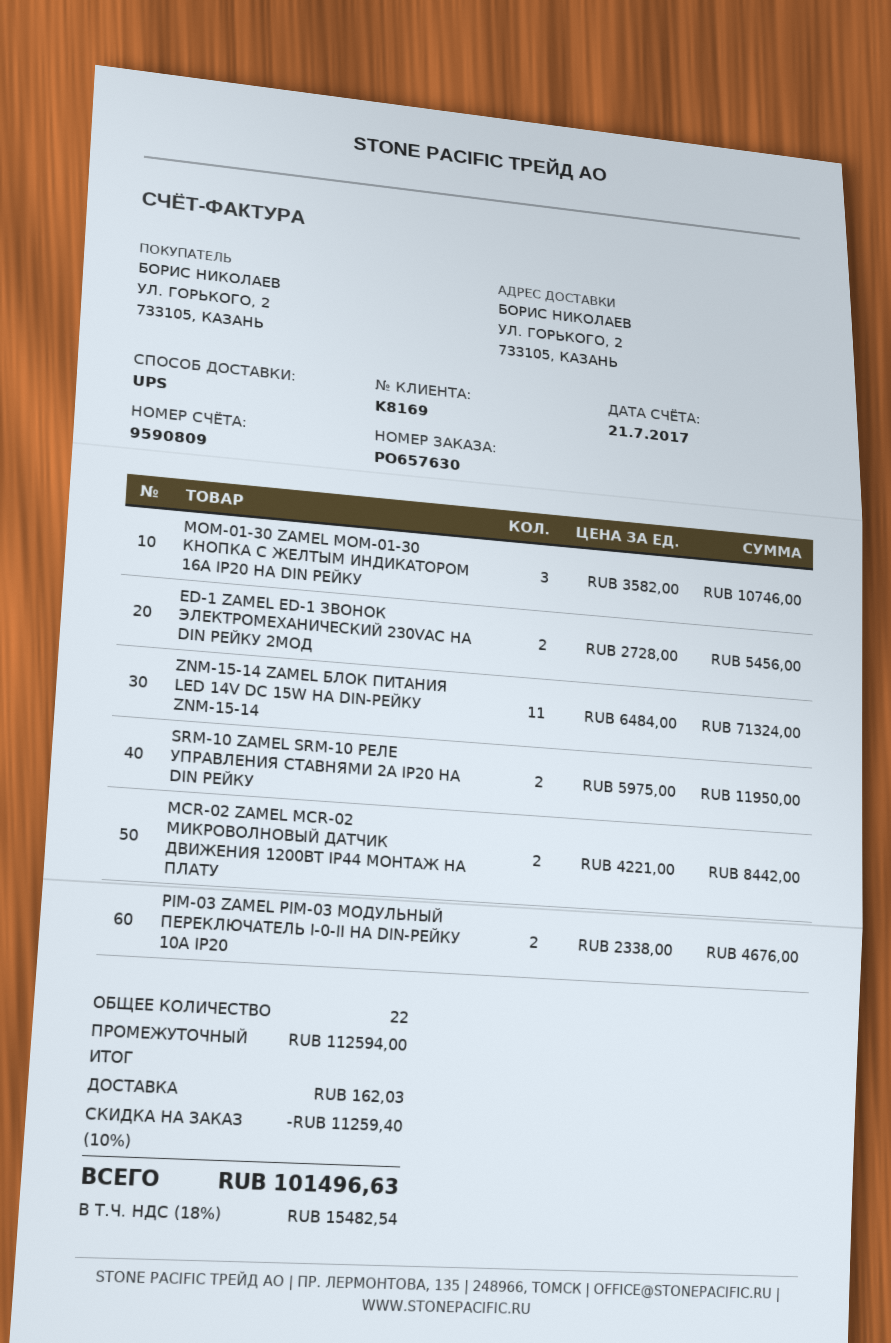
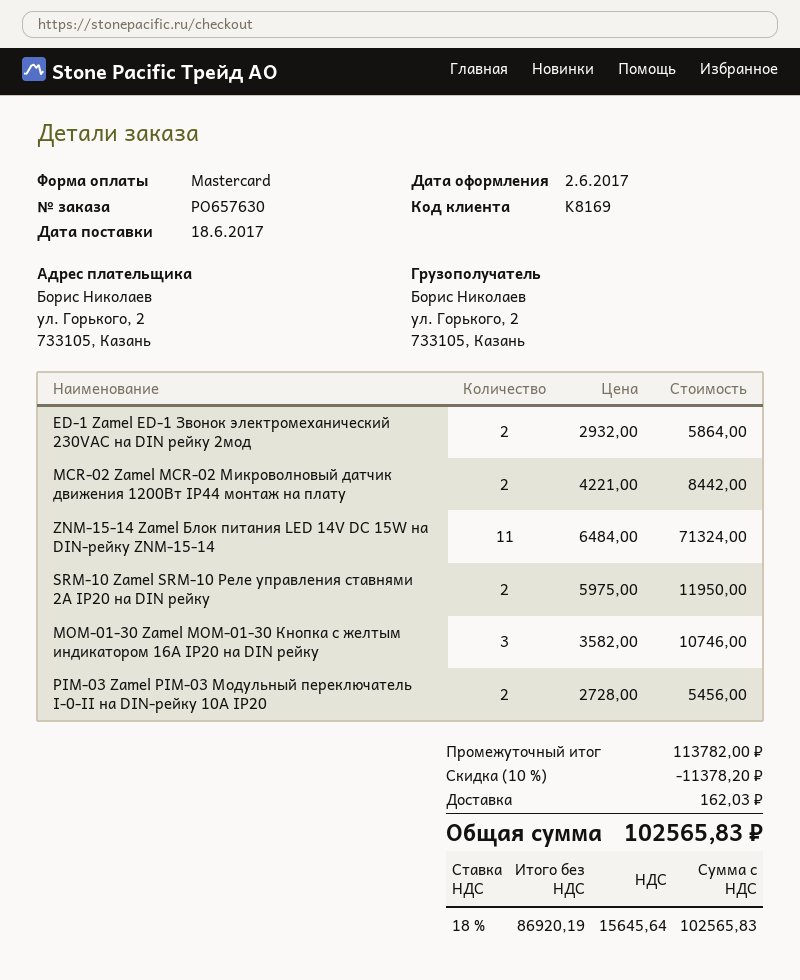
ED-1 ZAMEL ED-1 ЗВОНОК ЭЛЕКТРОМЕХАНИЧЕСКИЙ 230VAC НА DIN РЕЙКУ 2МОД: 2 x 2728.00 = 5456.00 -> 2 x 2932.00 = 5864.00
PIM-03 ZAMEL PIM-03 МОДУЛЬНЫЙ ПЕРЕКЛЮЧАТЕЛЬ I-0-II НА DIN-РЕЙКУ 10А IP20: 2 x 2338.00 = 4676.00 -> 2 x 2728.00 = 5456.00
subtotal: 112594.00 -> 113782.00
discount: 10% = 11259.40 -> 10% = 11378.20
tax: 18% = 15482.54 -> 18% = 15645.64
total: 101496.63 -> 102565.83

